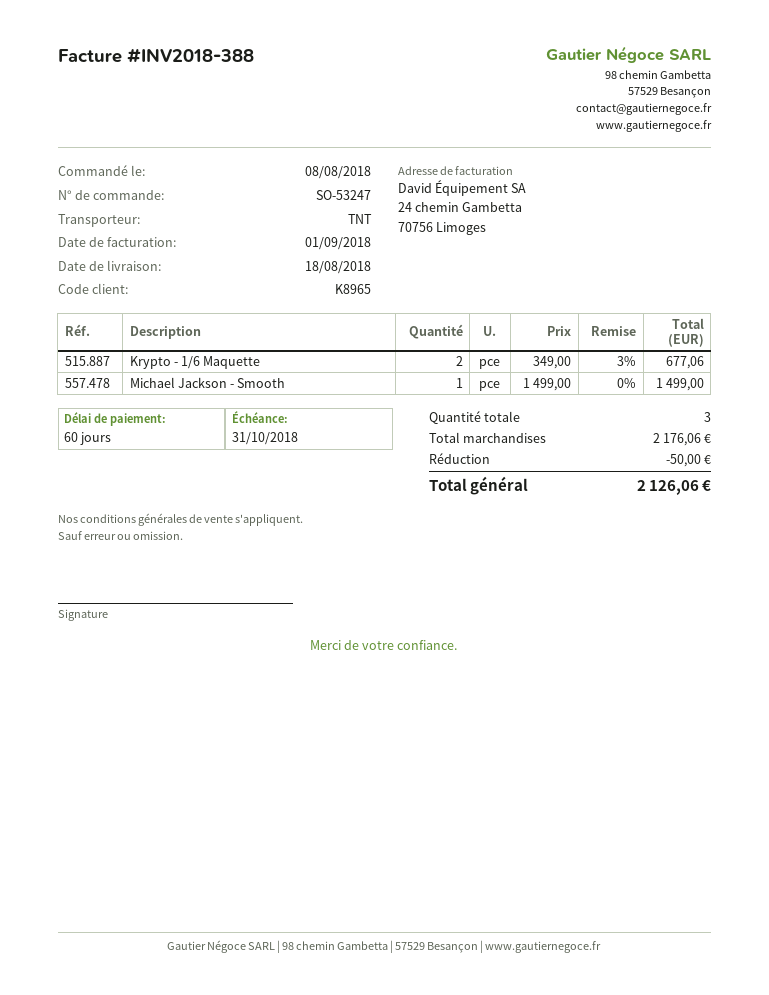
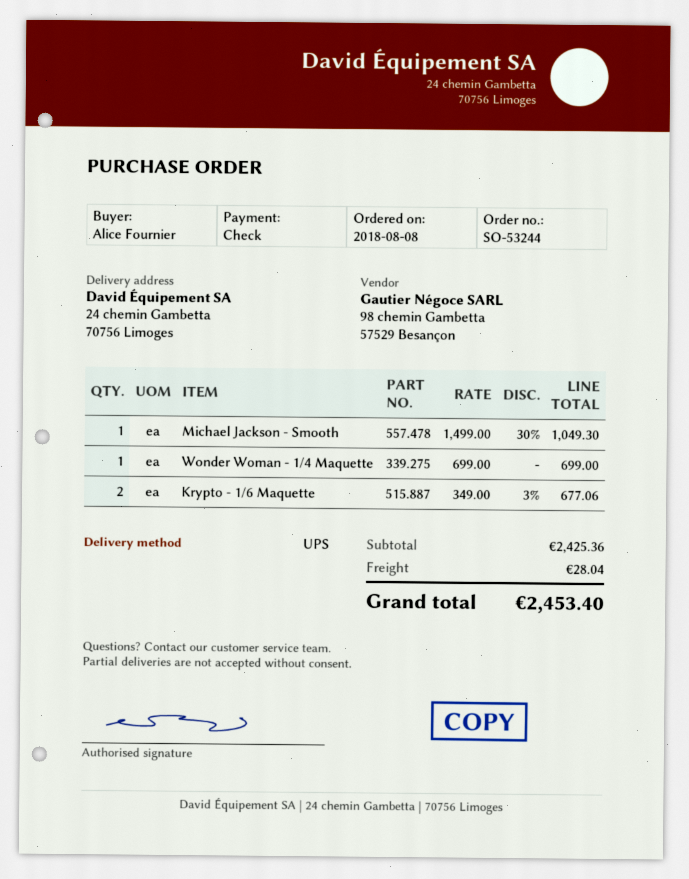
order number: SO-53247 -> SO-53244
shipping method: TNT -> UPS
Michael Jackson - Smooth: 1 x 1499.00 = 1499.00 -> 1 x 1499.00 - 30% = 1049.30
Wonder Woman - 1/4 Maquette: none -> 1 x 699.00 = 699.00
subtotal: 2176.06 -> 2425.36
discount: 50.00 -> none
shipping: none -> 28.04
total: 2126.06 -> 2453.40

